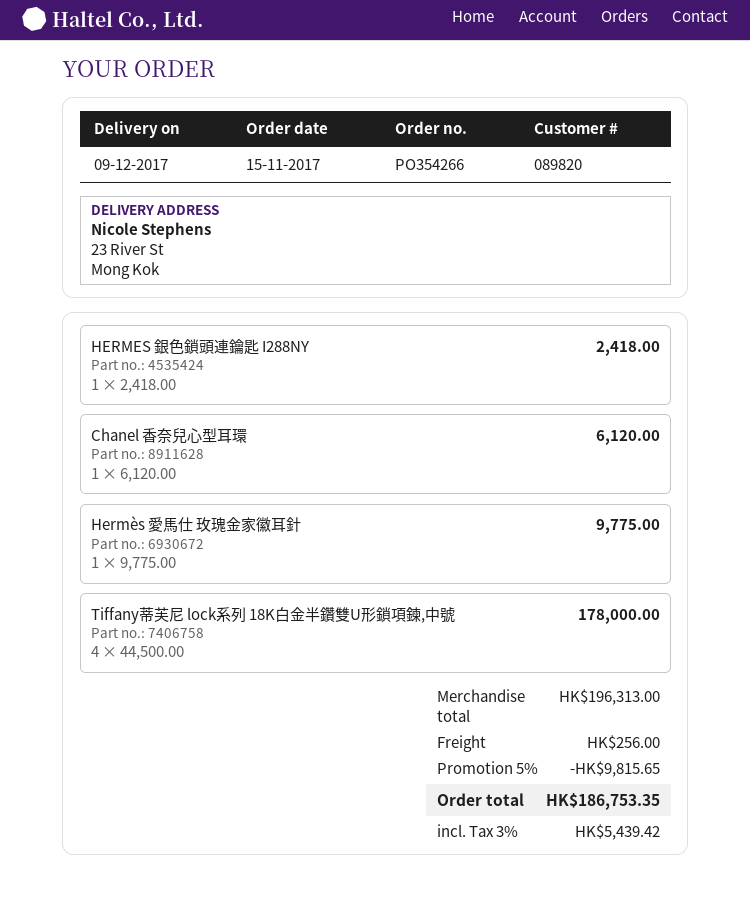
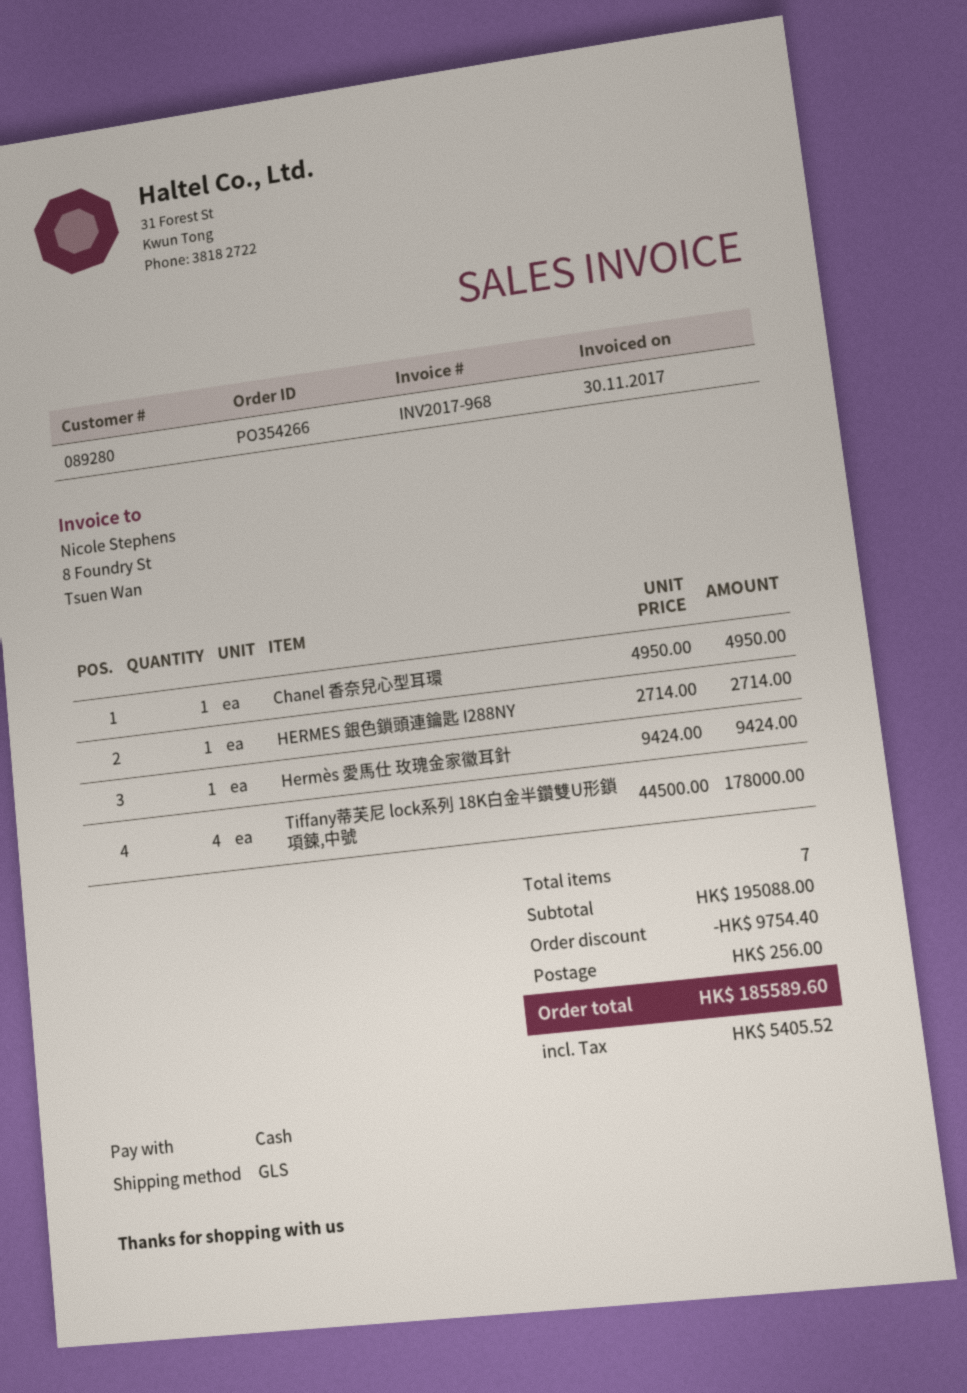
customer number: 089820 -> 089280
HERMES 銀色鎖頭連鑰匙 I288NY: 1 x 2418.00 = 2418.00 -> 1 x 2714.00 = 2714.00
Chanel 香奈兒心型耳環: 1 x 6120.00 = 6120.00 -> 1 x 4950.00 = 4950.00
Hermès 愛馬仕 玫瑰金家徽耳針: 1 x 9775.00 = 9775.00 -> 1 x 9424.00 = 9424.00
subtotal: 196313.00 -> 195088.00
discount: 9815.65 -> 9754.40
tax: 5439.42 -> 5405.52
total: 186753.35 -> 185589.60

